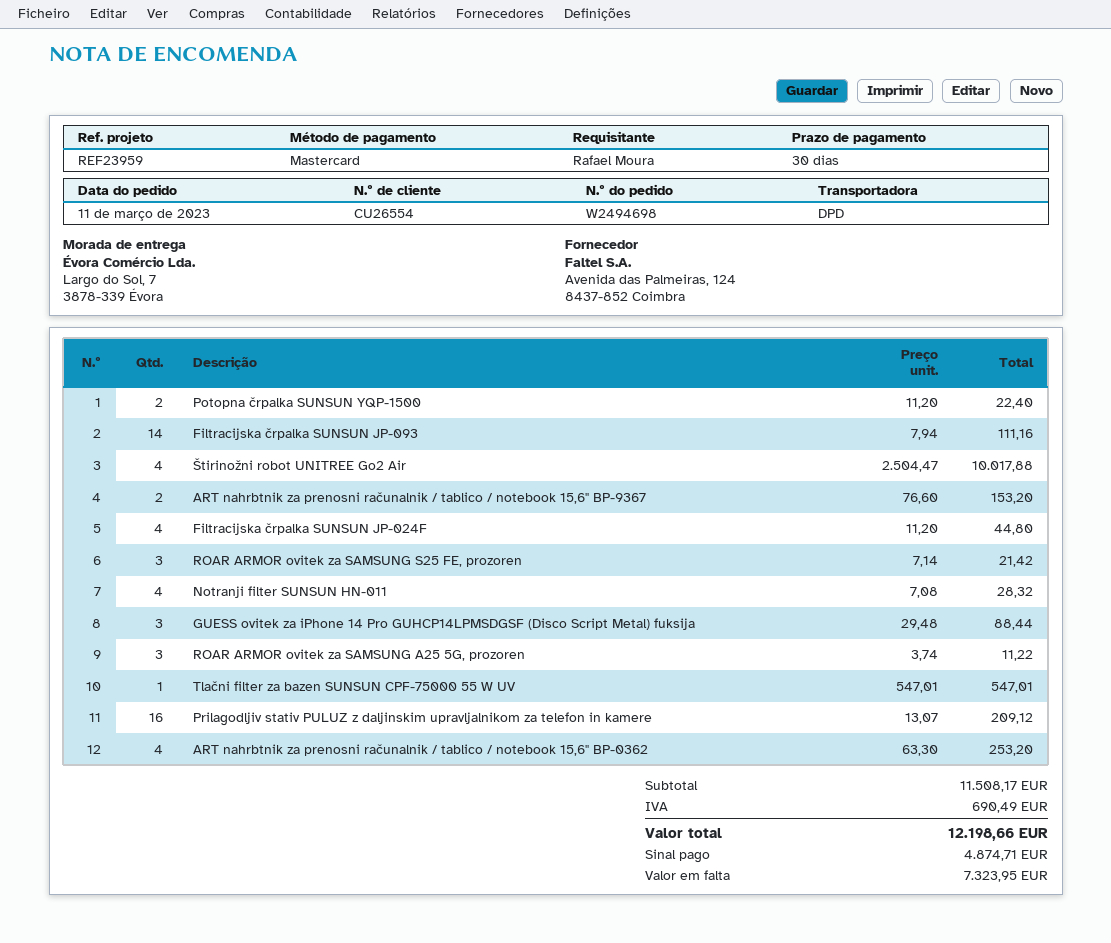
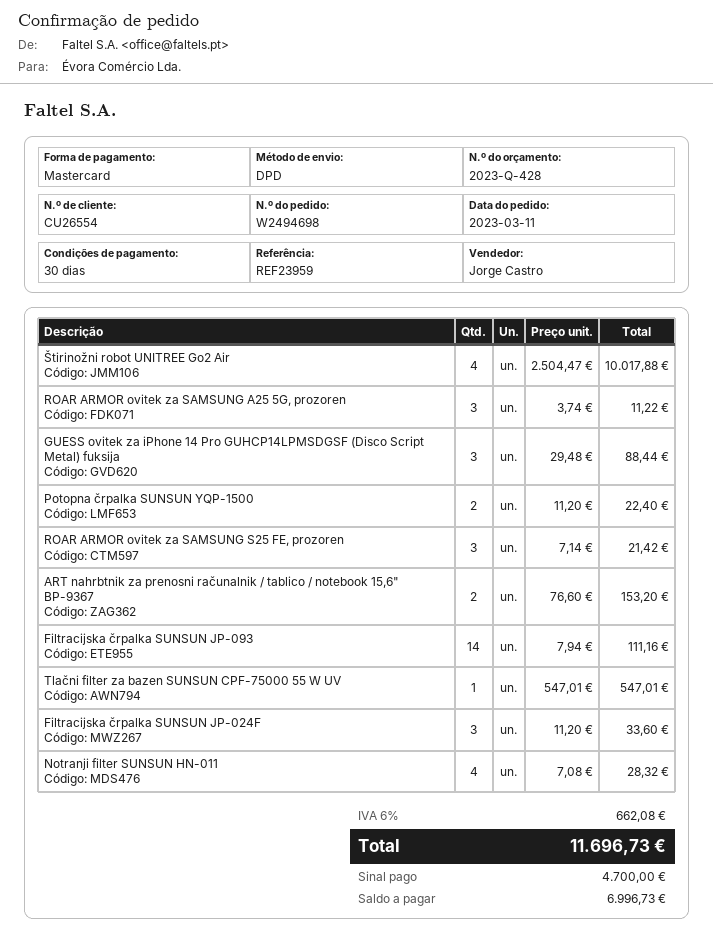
Filtracijska črpalka SUNSUN JP-024F: 4 x 11.20 = 44.80 -> 3 x 11.20 = 33.60
Prilagodljiv stativ PULUZ z daljinskim upravljalnikom za telefon in kamere: 16 x 13.07 = 209.12 -> none
ART nahrbtnik za prenosni računalnik / tablico / notebook 15,6" BP-0362: 4 x 63.30 = 253.20 -> none
tax: 690.49 -> 662.08
total: 12198.66 -> 11696.73
deposit: 4874.71 -> 4700.00
balance: 7323.95 -> 6996.73

